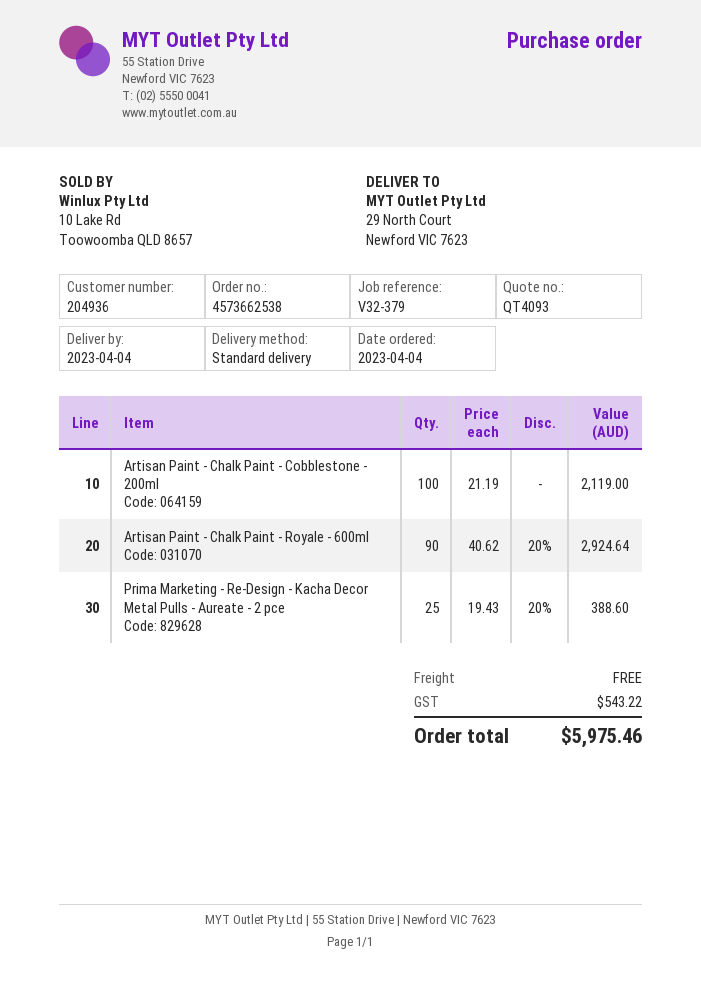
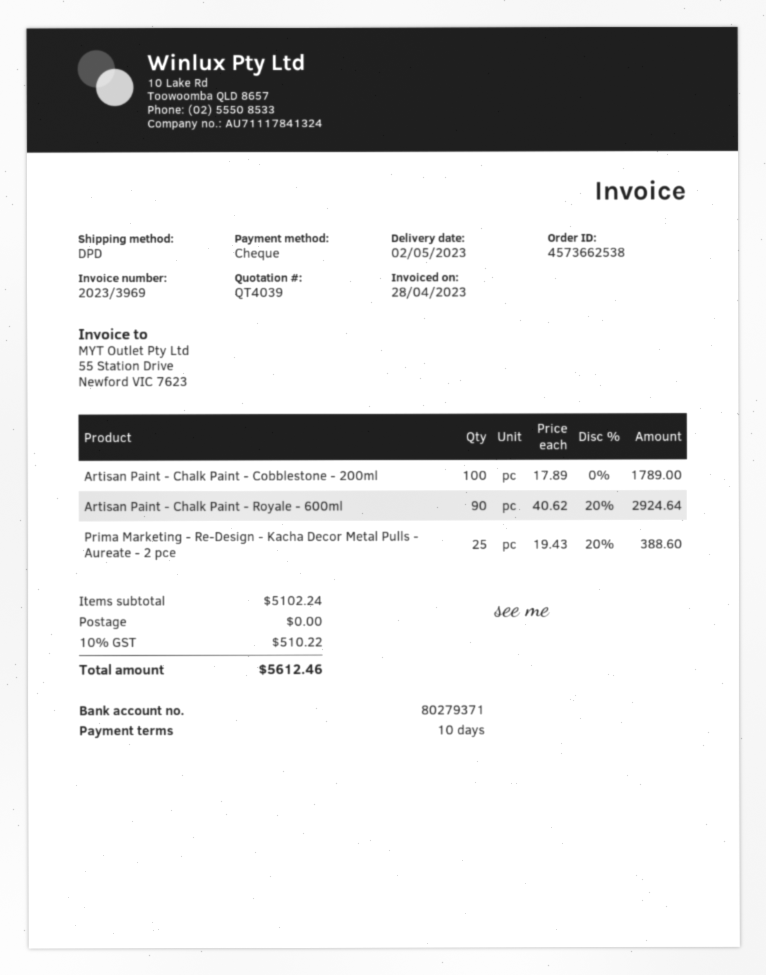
quote number: QT4093 -> QT4039
delivery date: 2023-04-04 -> 2023-05-02
shipping method: standard -> DPD
Artisan Paint - Chalk Paint - Cobblestone - 200ml: 100 x 21.19 = 2119.00 -> 100 x 17.89 = 1789.00
tax: 543.22 -> 510.22
total: 5975.46 -> 5612.46

